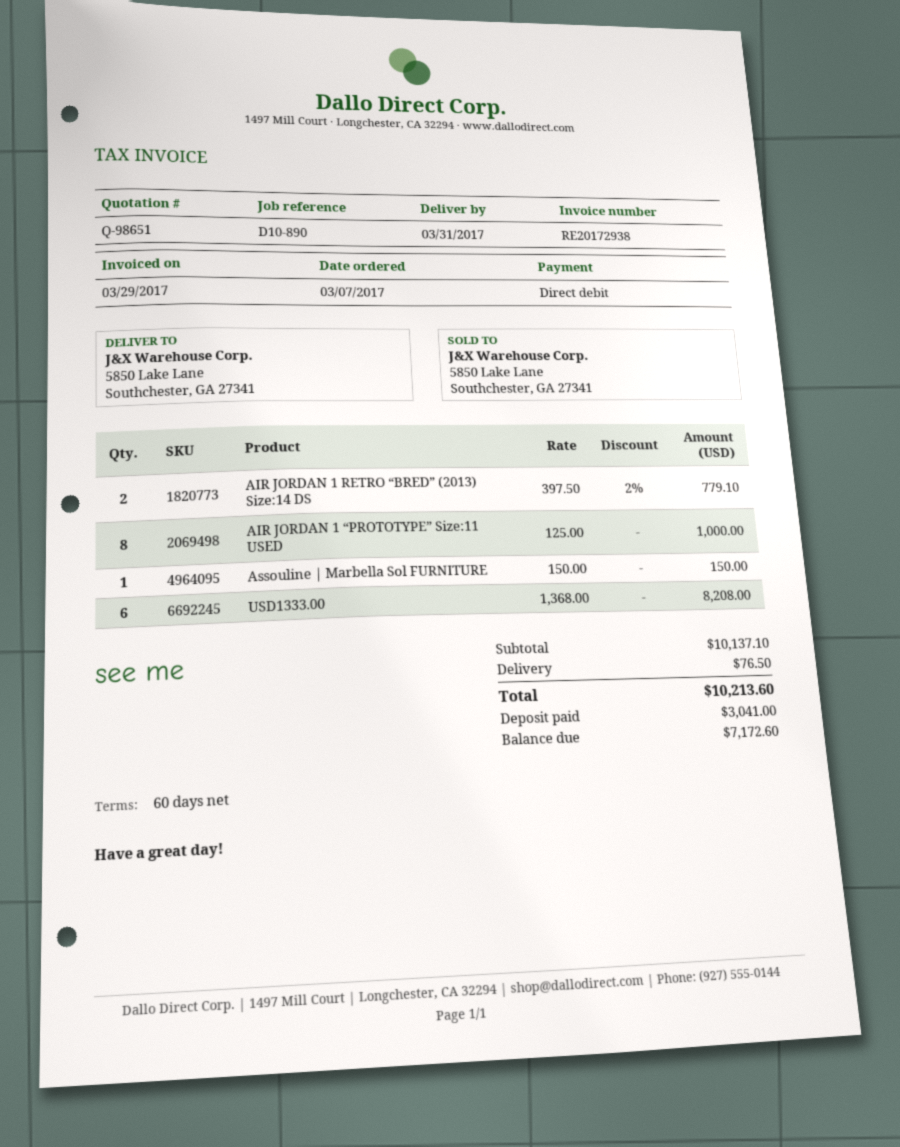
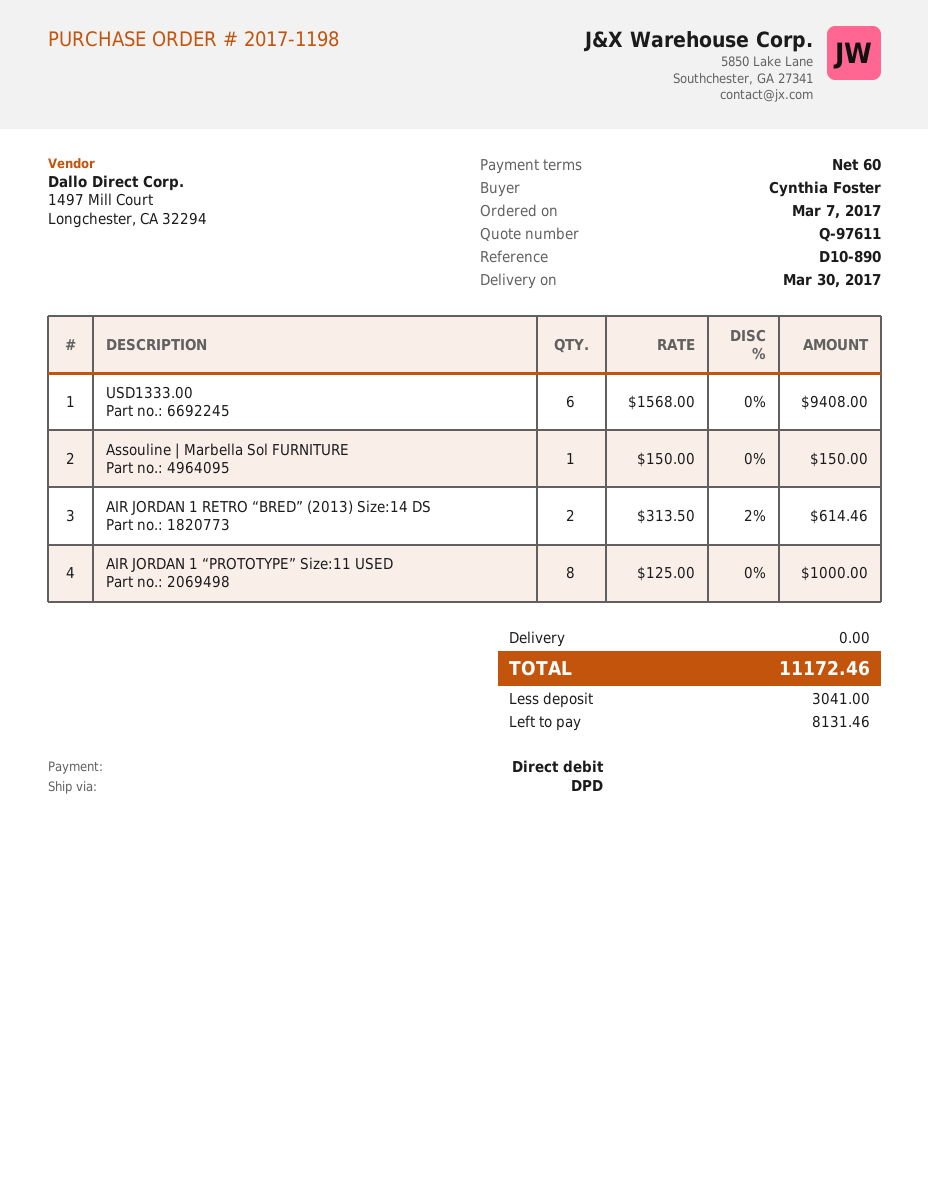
quote number: Q-98651 -> Q-97611
delivery date: 2017-03-31 -> 2017-03-30
AIR JORDAN 1 RETRO “BRED” (2013) Size:14 DS: 2 x 397.50 - 2% = 779.10 -> 2 x 313.50 - 2% = 614.46
USD1333.00: 6 x 1368.00 = 8208.00 -> 6 x 1568.00 = 9408.00
shipping: 76.50 -> 0.00
total: 10213.60 -> 11172.46
balance: 7172.60 -> 8131.46

